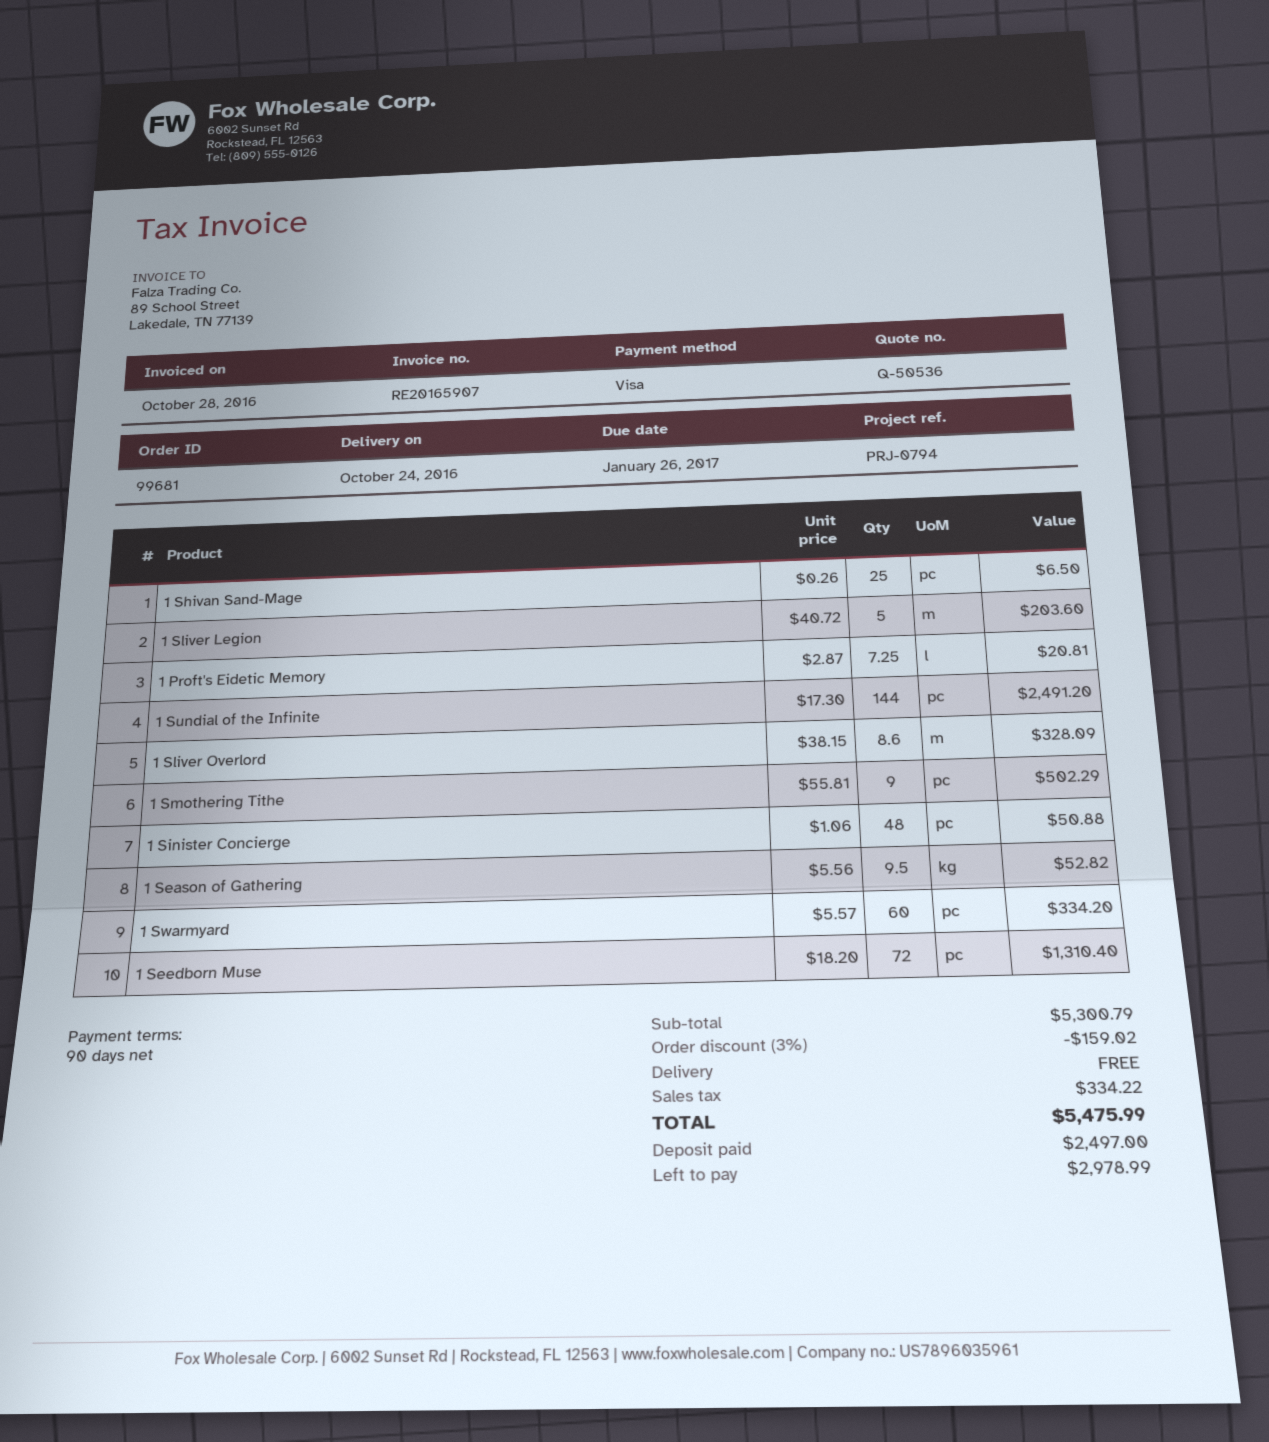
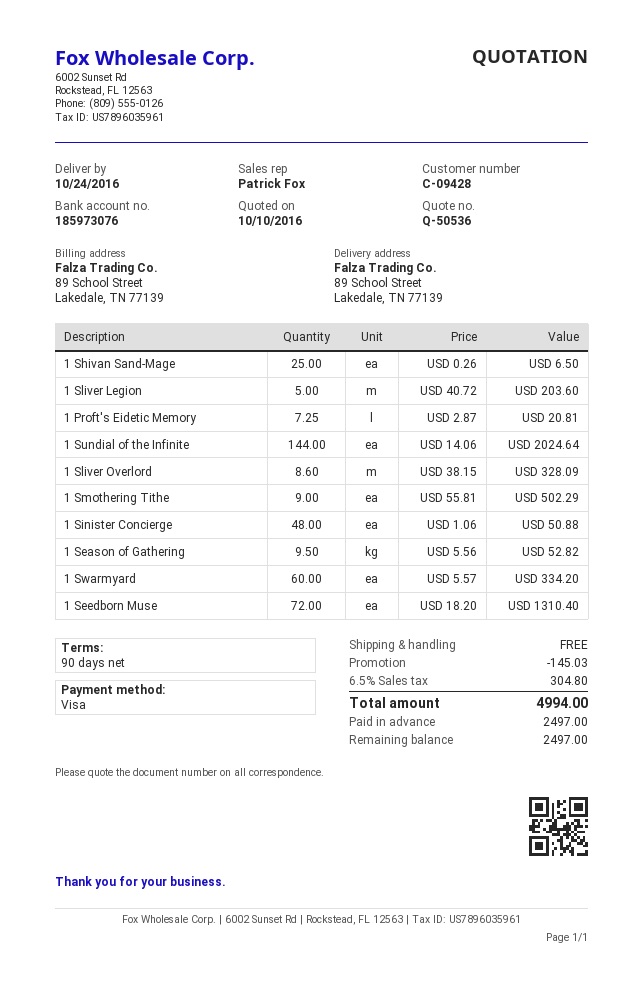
1 Sundial of the Infinite: 144 x 17.30 = 2491.20 -> 144 x 14.06 = 2024.64
discount: 159.02 -> 145.03
tax: 334.22 -> 304.80
total: 5475.99 -> 4994.00
balance: 2978.99 -> 2497.00

